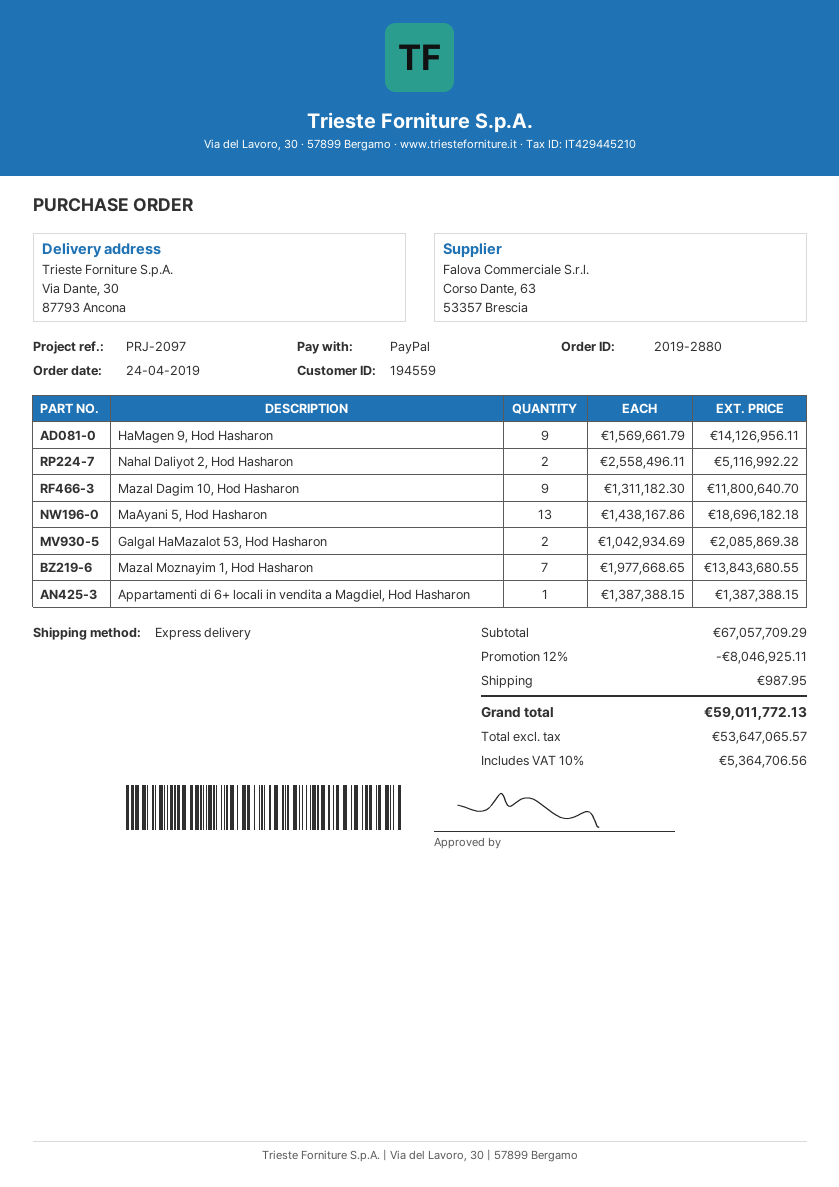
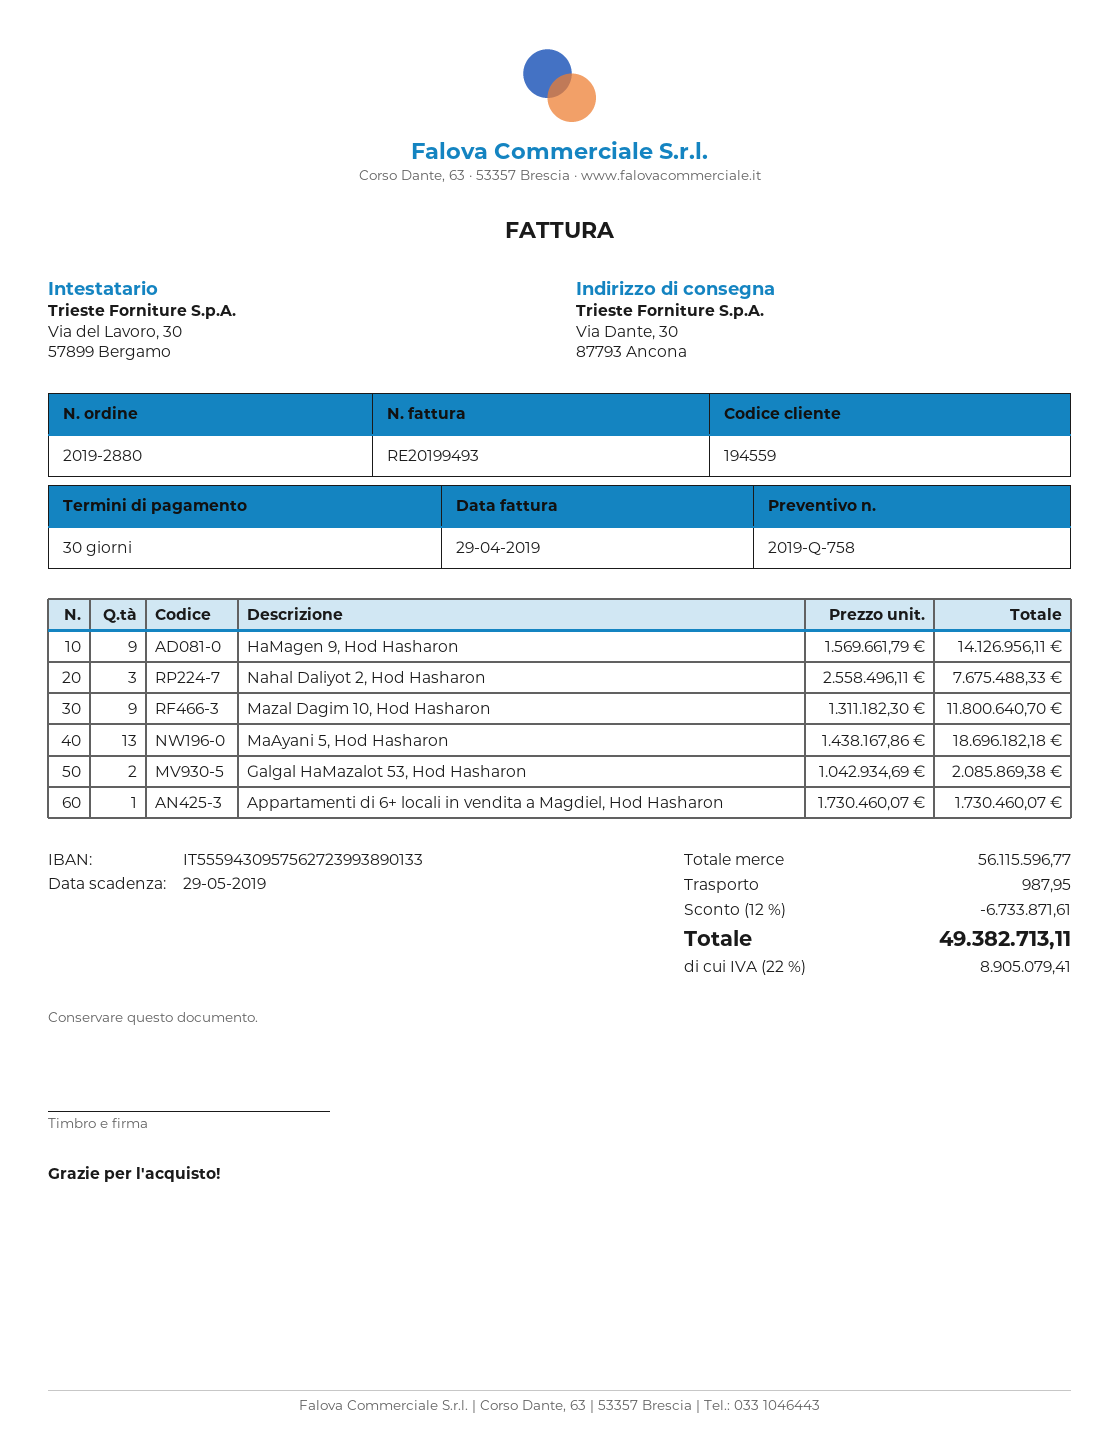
Nahal Daliyot 2, Hod Hasharon: 2 x 2558496.11 = 5116992.22 -> 3 x 2558496.11 = 7675488.33
Mazal Moznayim 1, Hod Hasharon: 7 x 1977668.65 = 13843680.55 -> none
Appartamenti di 6+ locali in vendita a Magdiel, Hod Hasharon: 1 x 1387388.15 = 1387388.15 -> 1 x 1730460.07 = 1730460.07
subtotal: 67057709.29 -> 56115596.77
discount: 12% = 8046925.11 -> 12% = 6733871.61
tax: 10% = 5364706.56 -> 22% = 8905079.41
total: 59011772.13 -> 49382713.11

